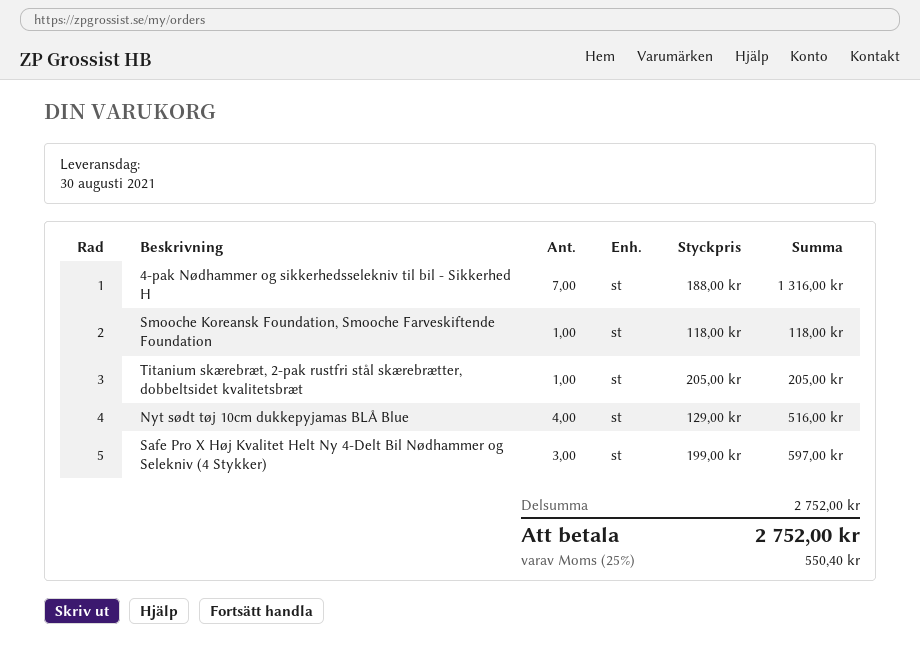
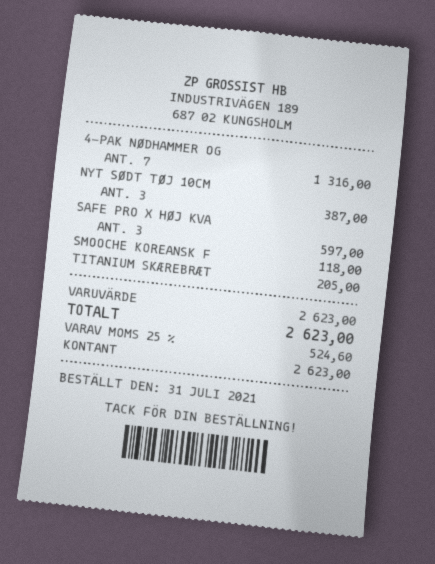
Nyt sødt tøj 10cm dukkepyjamas BLÅ Blue: 4 for 516.00 -> 3 for 387.00
subtotal: 2752.00 -> 2623.00
tax: 25% = 550.40 -> 25% = 524.60
total: 2752.00 -> 2623.00

